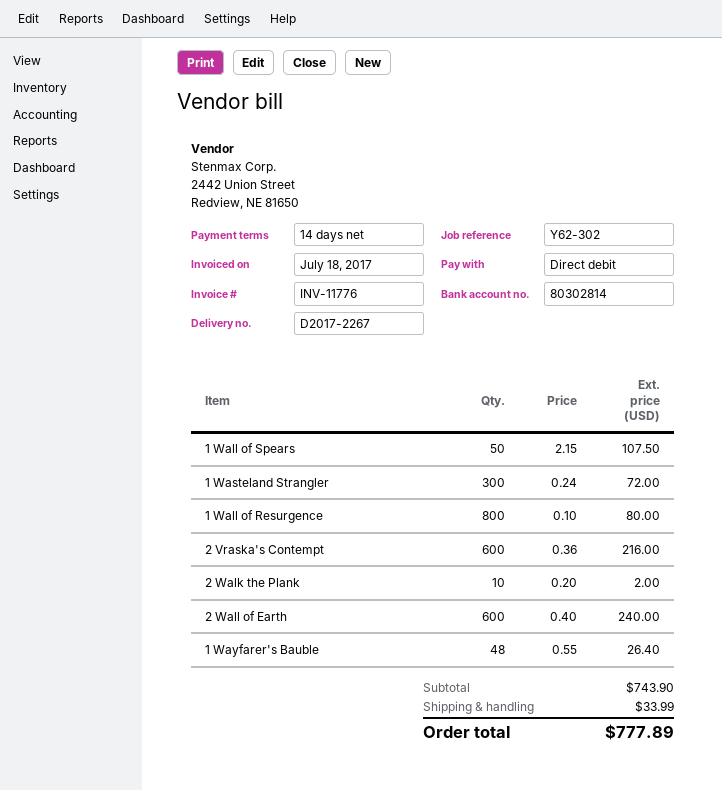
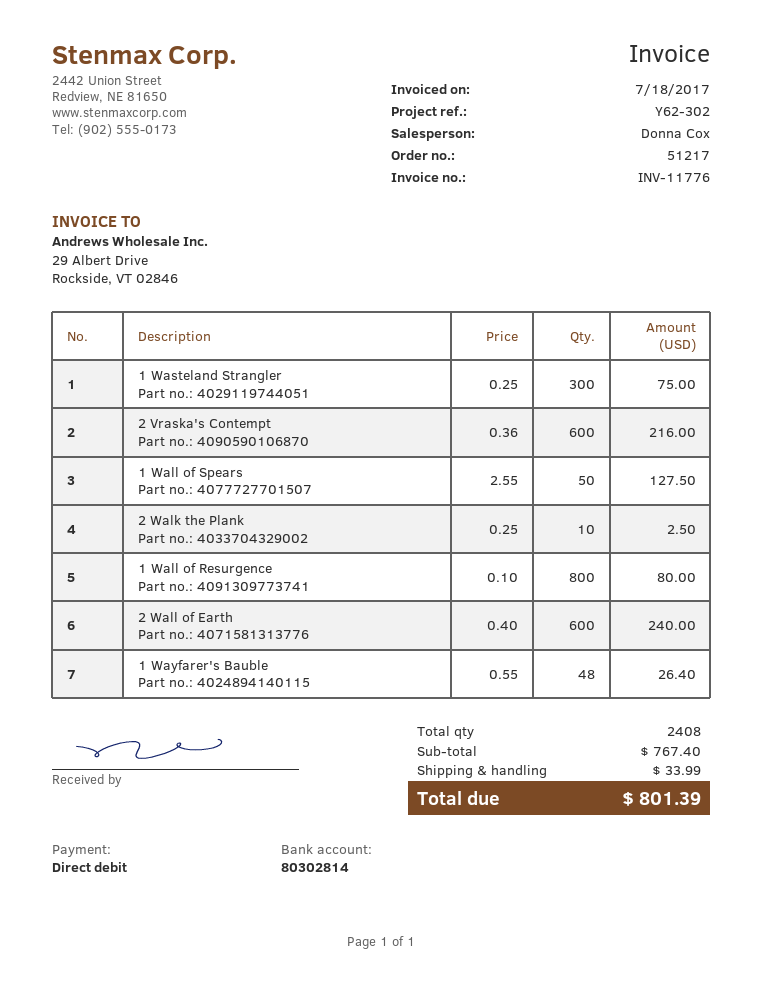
1 Wall of Spears: 50 x 2.15 = 107.50 -> 50 x 2.55 = 127.50
1 Wasteland Strangler: 300 x 0.24 = 72.00 -> 300 x 0.25 = 75.00
2 Walk the Plank: 10 x 0.20 = 2.00 -> 10 x 0.25 = 2.50
subtotal: 743.90 -> 767.40
total: 777.89 -> 801.39

